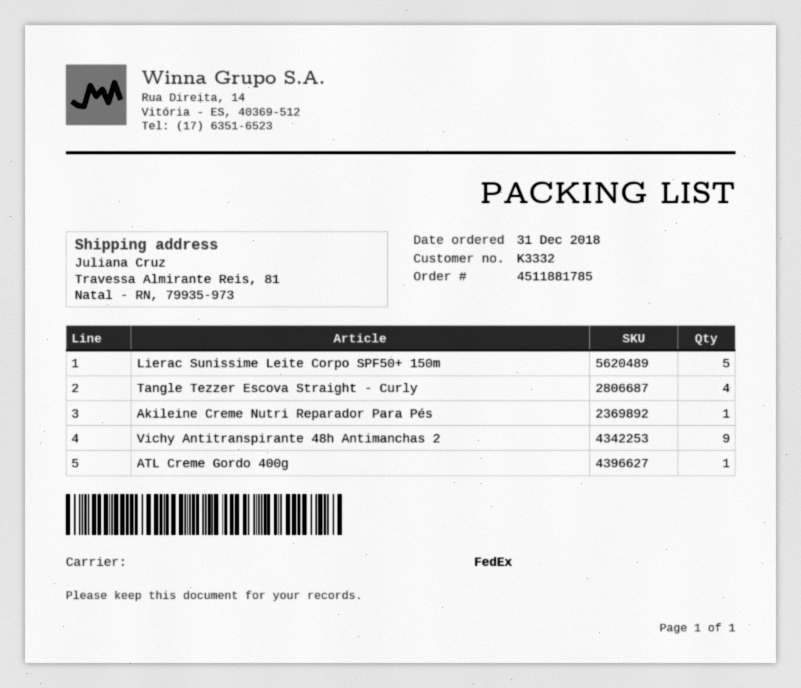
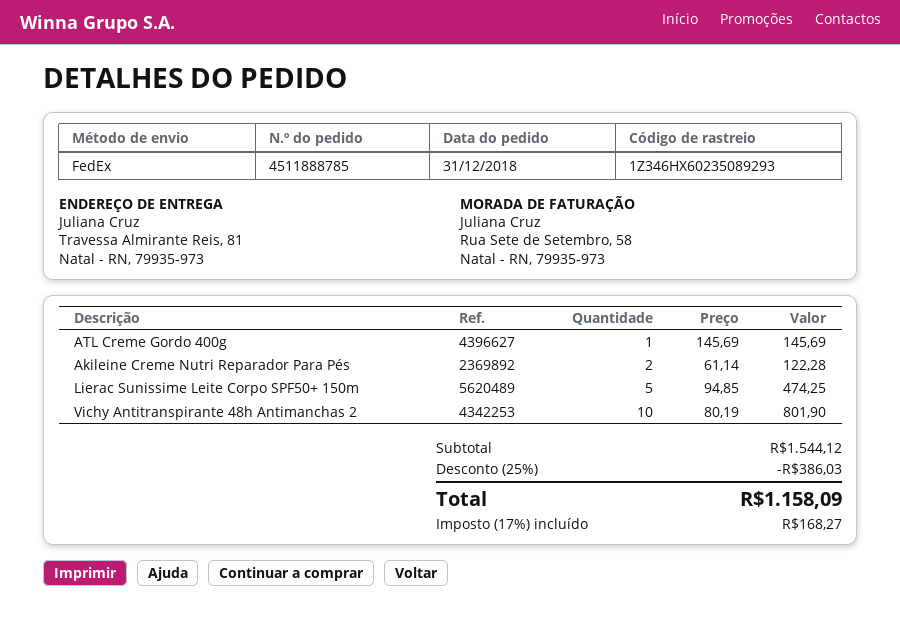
order number: 4511881785 -> 4511888785
Tangle Tezzer Escova Straight - Curly: 4 -> none
Akileine Creme Nutri Reparador Para Pés: 1 -> 2
Vichy Antitranspirante 48h Antimanchas 2: 9 -> 10

